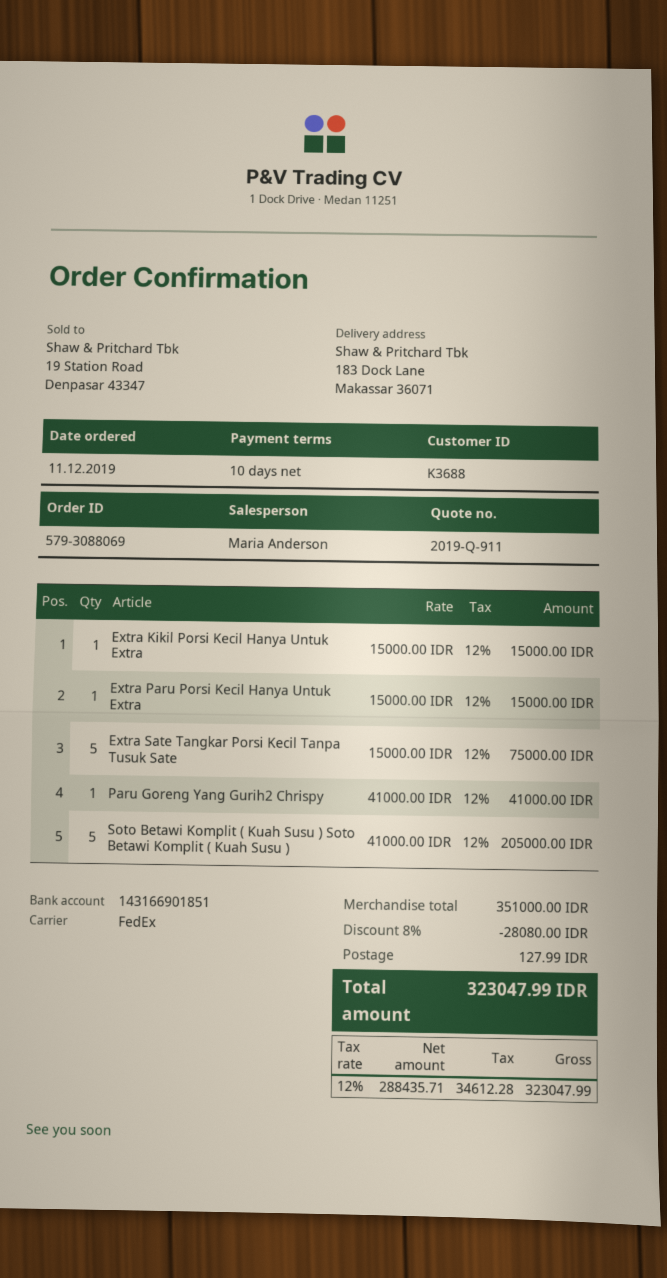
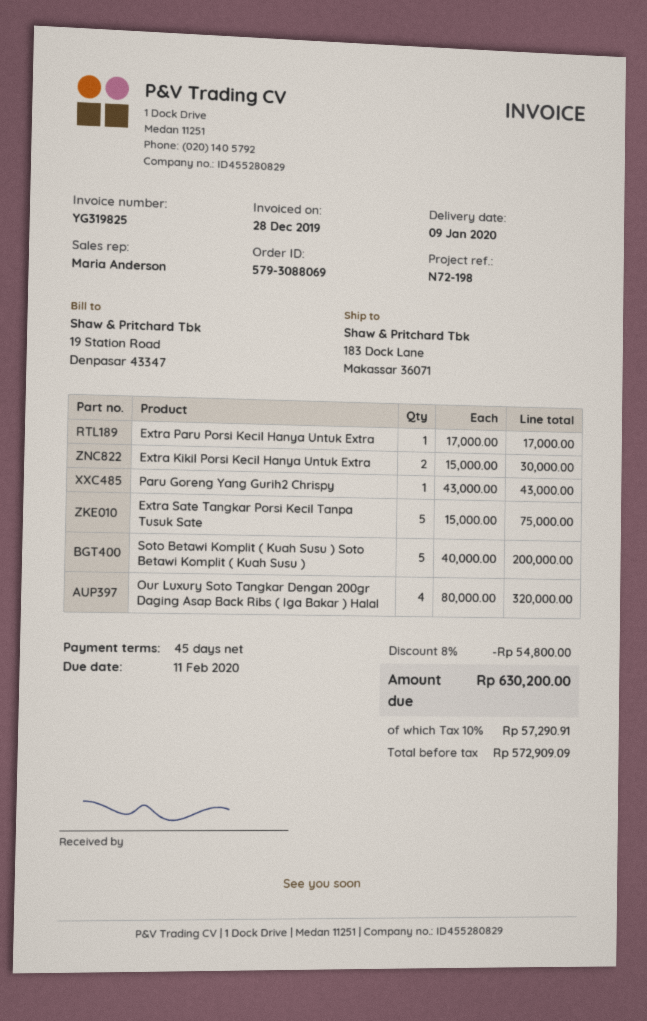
payment terms: 10 days -> 45 days
Extra Kikil Porsi Kecil Hanya Untuk Extra: 1 x 15000.00 = 15000.00 -> 2 x 15000.00 = 30000.00
Extra Paru Porsi Kecil Hanya Untuk Extra: 1 x 15000.00 = 15000.00 -> 1 x 17000.00 = 17000.00
Paru Goreng Yang Gurih2 Chrispy: 1 x 41000.00 = 41000.00 -> 1 x 43000.00 = 43000.00
Soto Betawi Komplit ( Kuah Susu ) Soto Betawi Komplit ( Kuah Susu ): 5 x 41000.00 = 205000.00 -> 5 x 40000.00 = 200000.00
Our Luxury Soto Tangkar Dengan 200gr Daging Asap Back Ribs ( Iga Bakar ) Halal: none -> 4 x 80000.00 = 320000.00
discount: 8% = 28080.00 -> 8% = 54800.00
shipping: 127.99 -> none
net: 288435.71 -> 572909.09
tax: 12% = 34612.28 -> 10% = 57290.91
total: 323047.99 -> 630200.00

